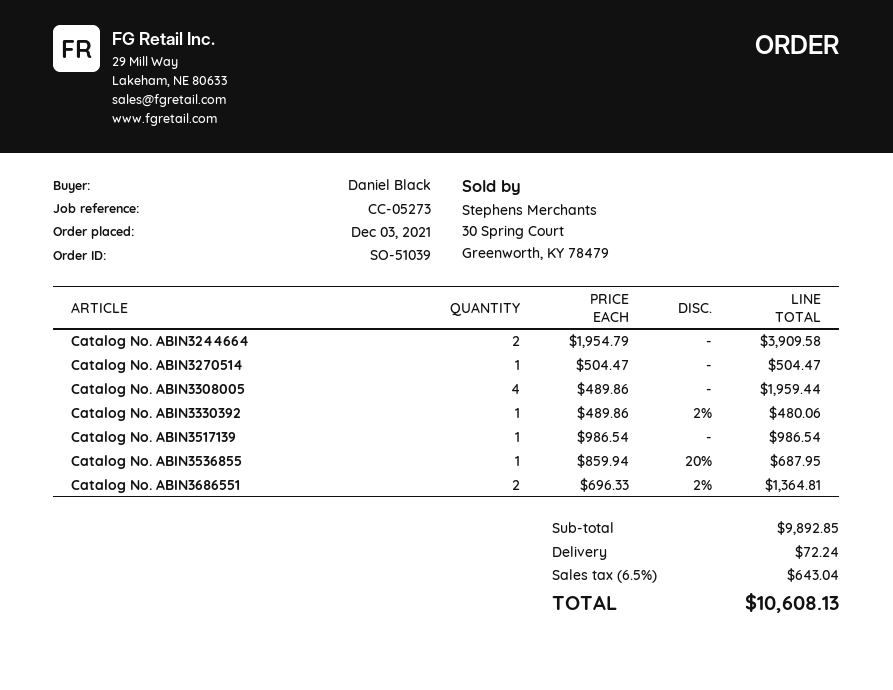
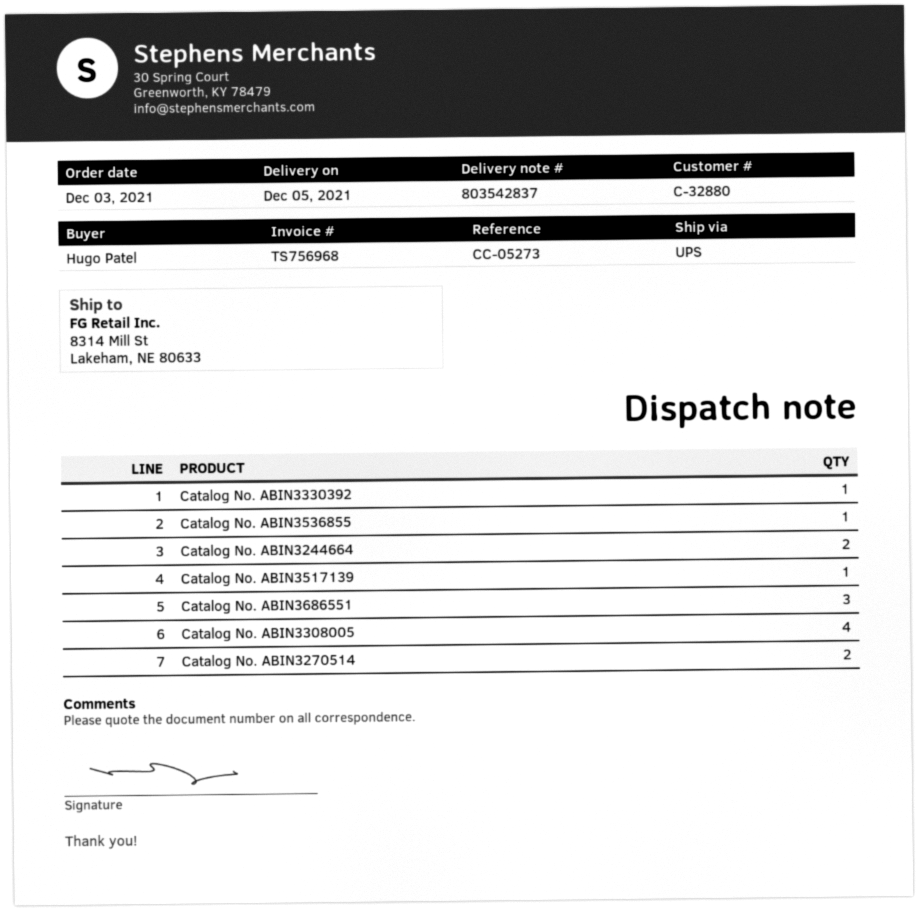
ordered by: Daniel Black -> Hugo Patel
Catalog No. ABIN3270514: 1 -> 2
Catalog No. ABIN3686551: 2 -> 3

